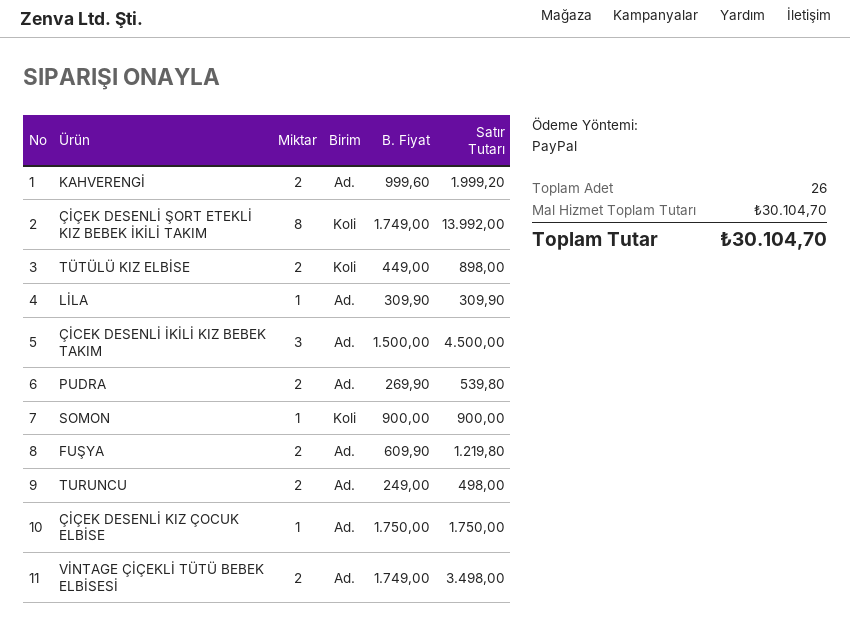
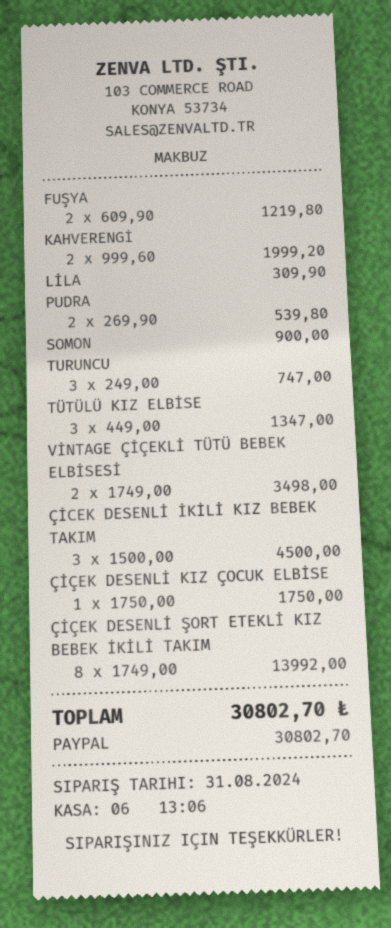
TÜTÜLÜ KIZ ELBİSE: 2 x 449.00 = 898.00 -> 3 x 449.00 = 1347.00
TURUNCU: 2 x 249.00 = 498.00 -> 3 x 249.00 = 747.00
total: 30104.70 -> 30802.70

